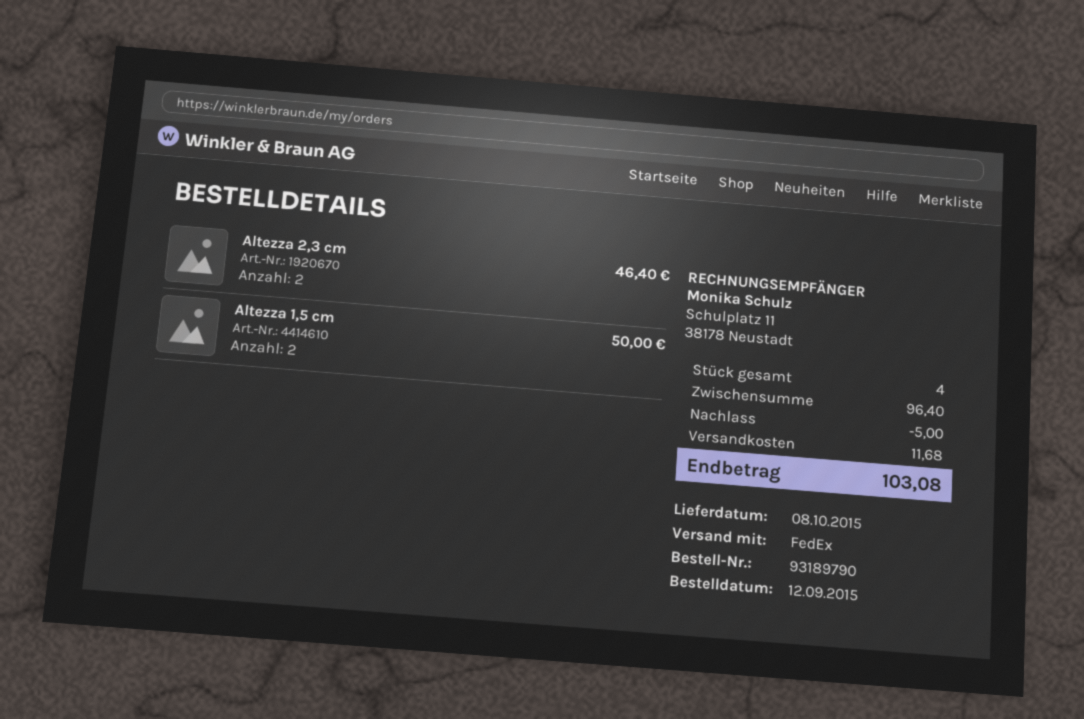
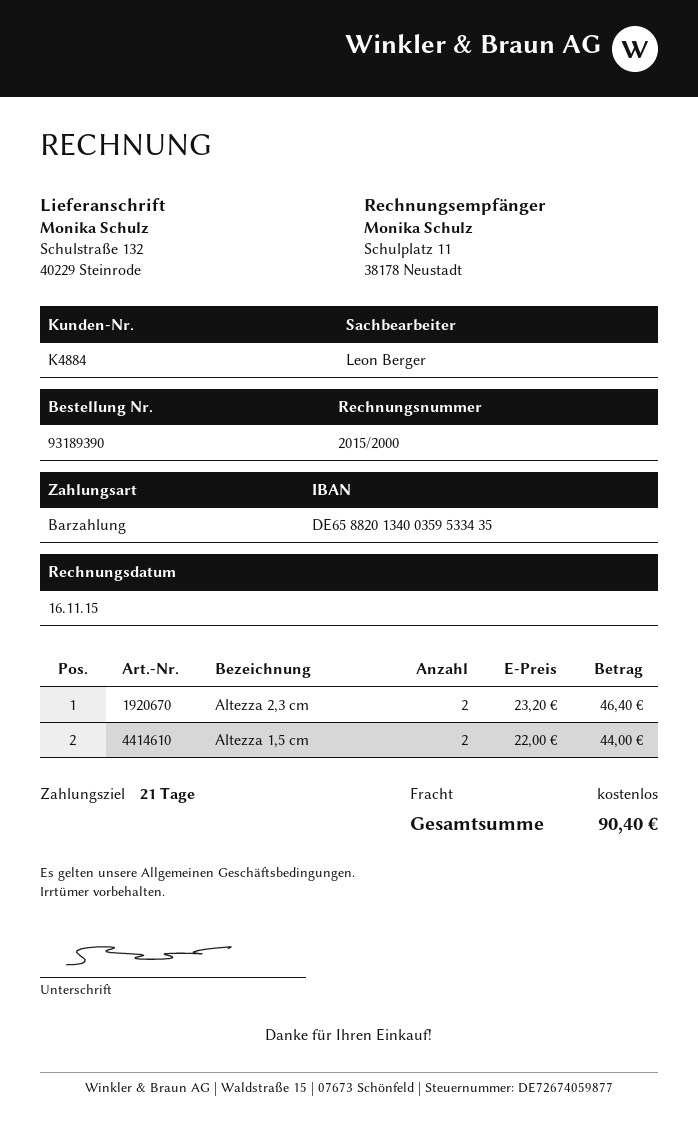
order number: 93189790 -> 93189390
Altezza 1,5 cm: 2 for 50.00 -> 2 for 44.00
discount: 5.00 -> none
shipping: 11.68 -> 0.00
total: 103.08 -> 90.40

